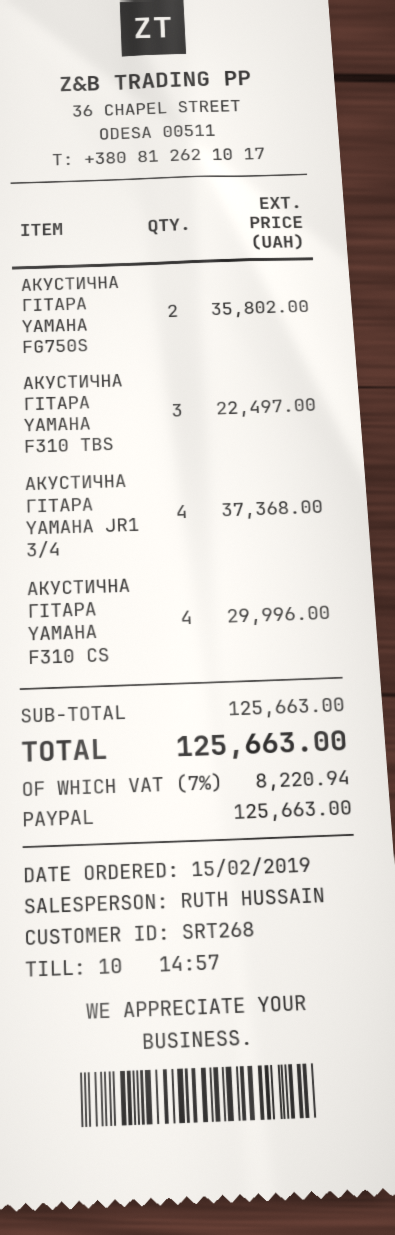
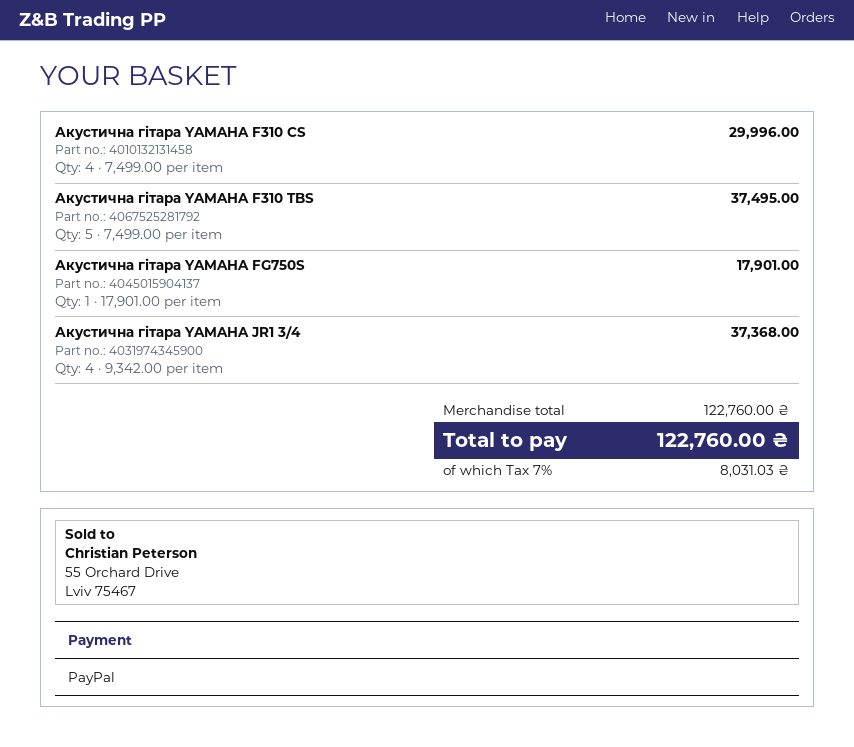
АКУСТИЧНА ГІТАРА YAMAHA FG750S: 2 for 35802.00 -> 1 for 17901.00
АКУСТИЧНА ГІТАРА YAMAHA F310 TBS: 3 for 22497.00 -> 5 for 37495.00
subtotal: 125663.00 -> 122760.00
tax: 7% = 8220.94 -> 7% = 8031.03
total: 125663.00 -> 122760.00

